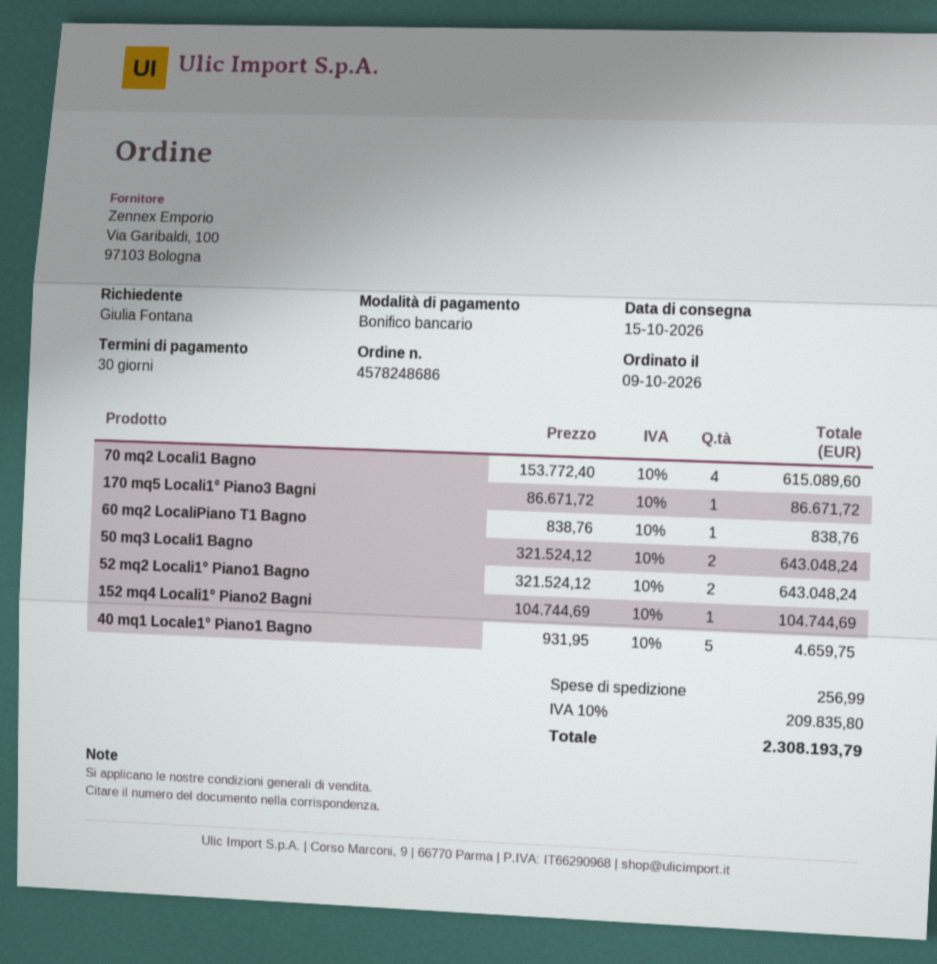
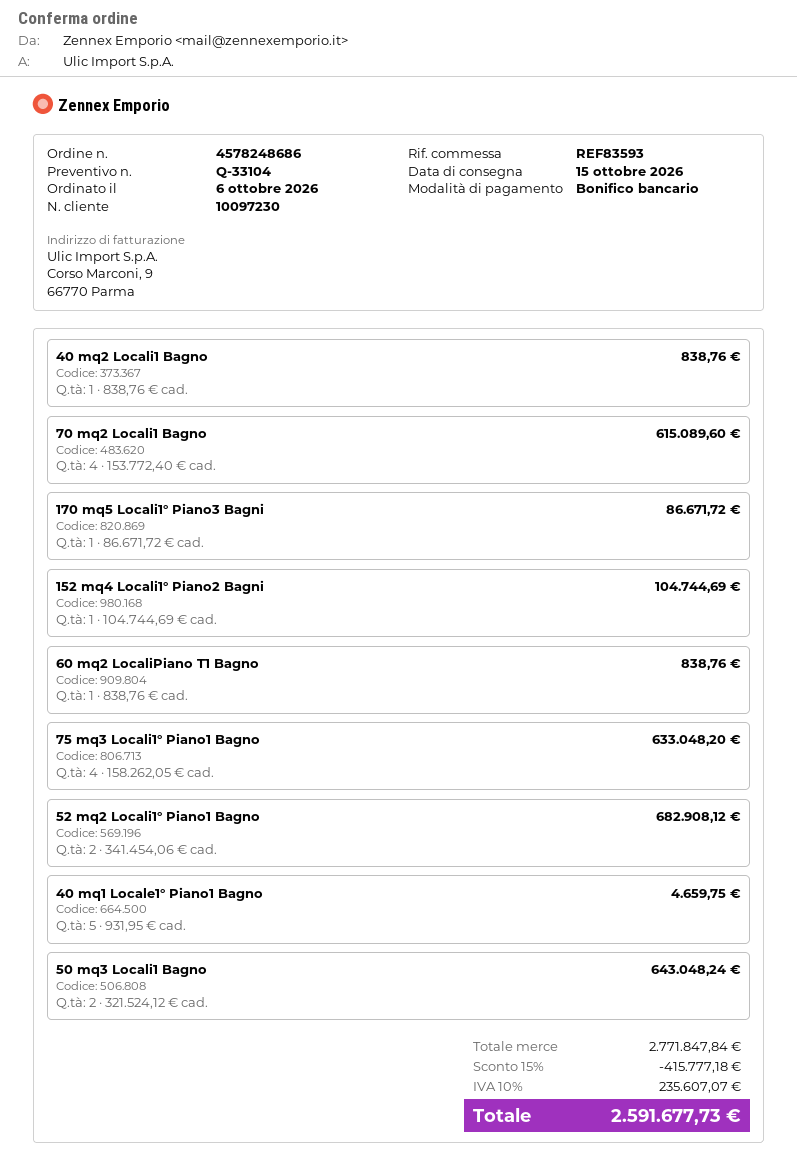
order date: 2026-10-09 -> 2026-10-06
52 mq2 Locali1° Piano1 Bagno: 2 x 321524.12 = 643048.24 -> 2 x 341454.06 = 682908.12
40 mq2 Locali1 Bagno: none -> 1 x 838.76 = 838.76
75 mq3 Locali1° Piano1 Bagno: none -> 4 x 158262.05 = 633048.20
discount: none -> 15% = 415777.18
shipping: 256.99 -> none
tax: 10% = 209835.80 -> 10% = 235607.07
total: 2308193.79 -> 2591677.73

